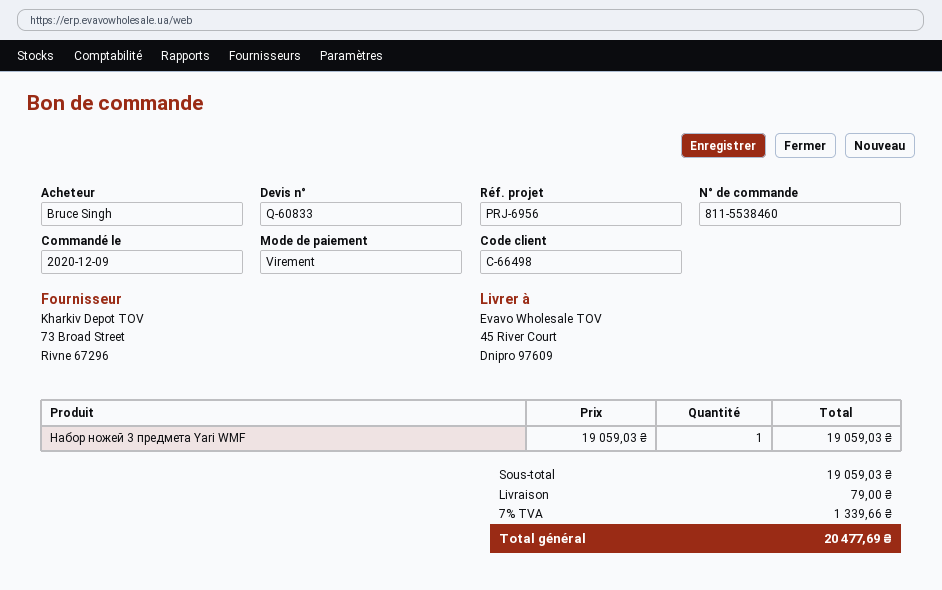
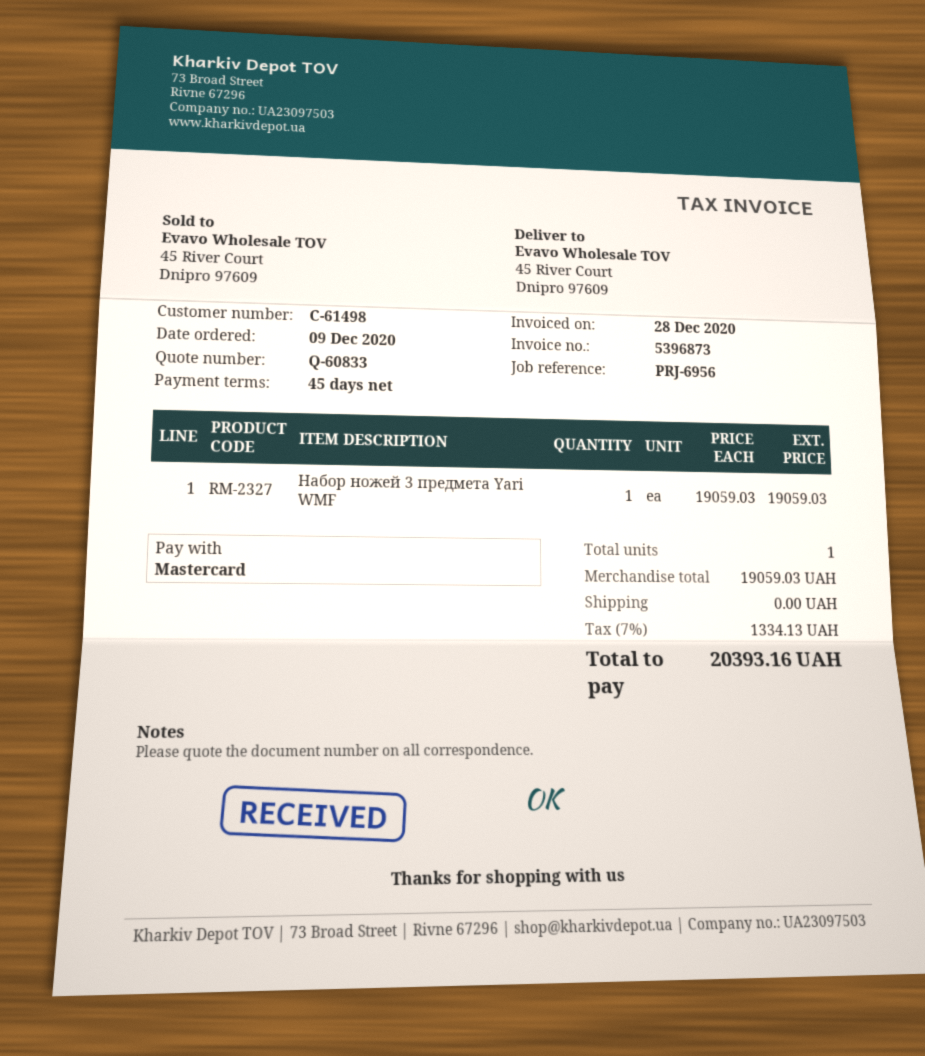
customer number: C-66498 -> C-61498
payment method: bank transfer -> Mastercard
shipping: 79.00 -> 0.00
tax: 7% = 1339.66 -> 7% = 1334.13
total: 20477.69 -> 20393.16

